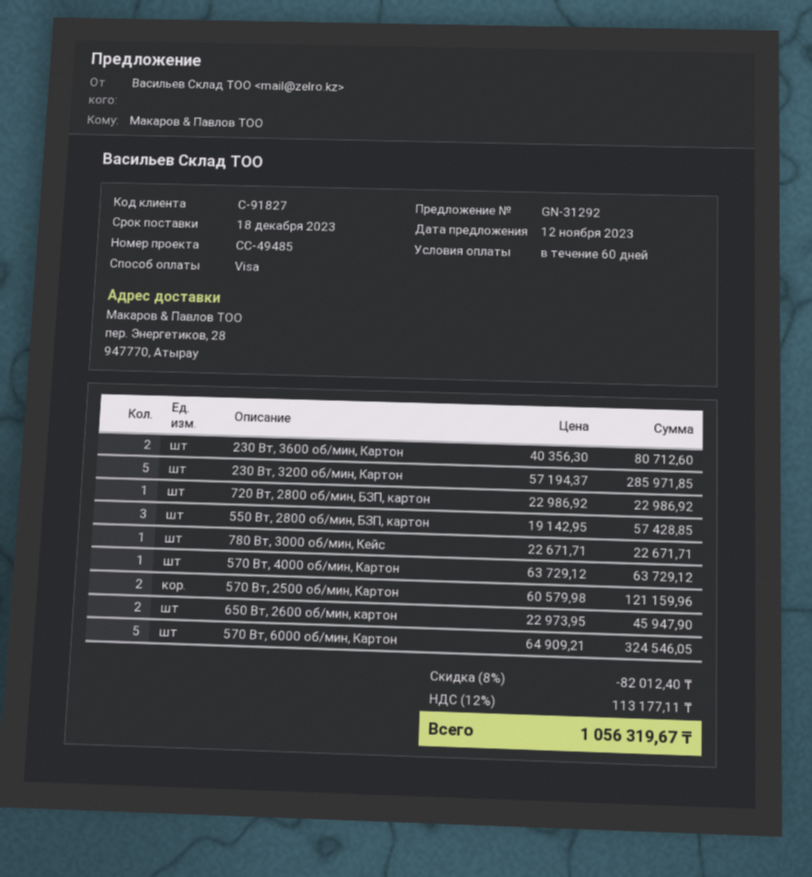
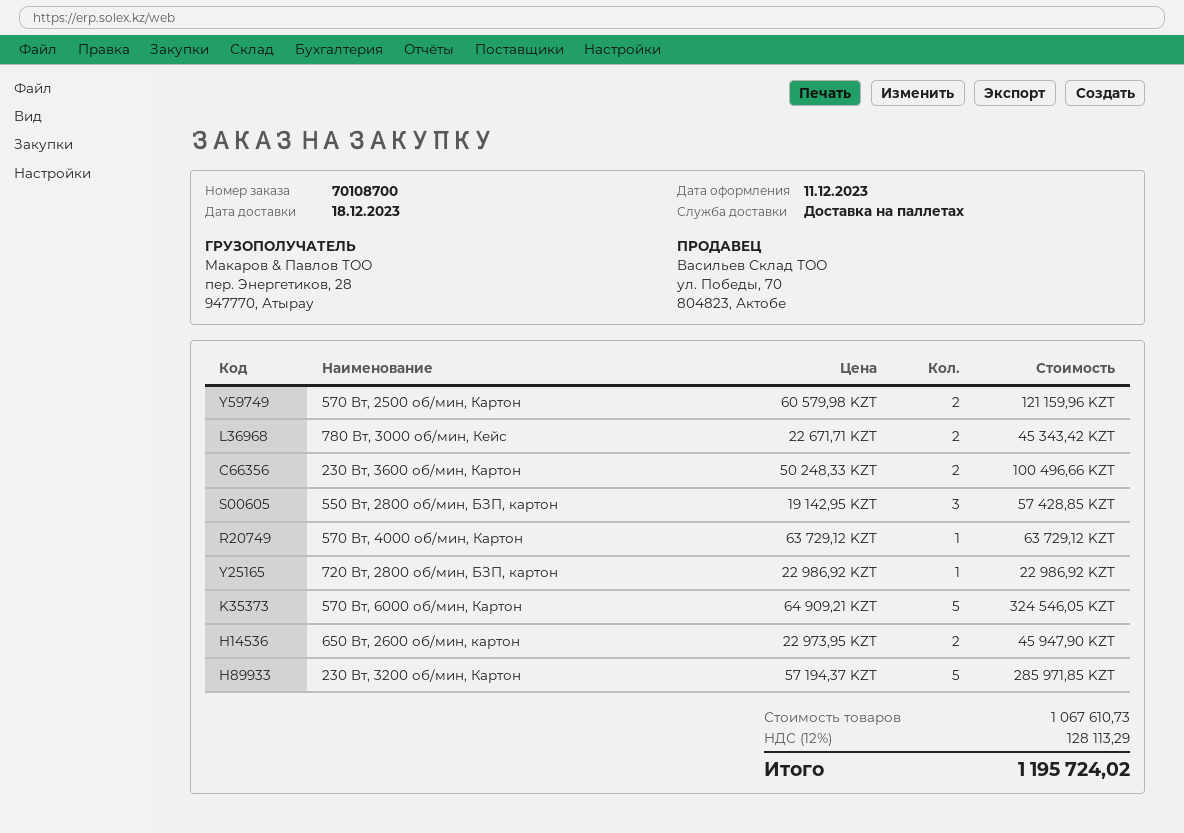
230 Вт, 3600 об/мин, Картон: 2 x 40356.30 = 80712.60 -> 2 x 50248.33 = 100496.66
780 Вт, 3000 об/мин, Кейс: 1 x 22671.71 = 22671.71 -> 2 x 22671.71 = 45343.42
discount: 8% = 82012.40 -> none
tax: 12% = 113177.11 -> 12% = 128113.29
total: 1056319.67 -> 1195724.02

